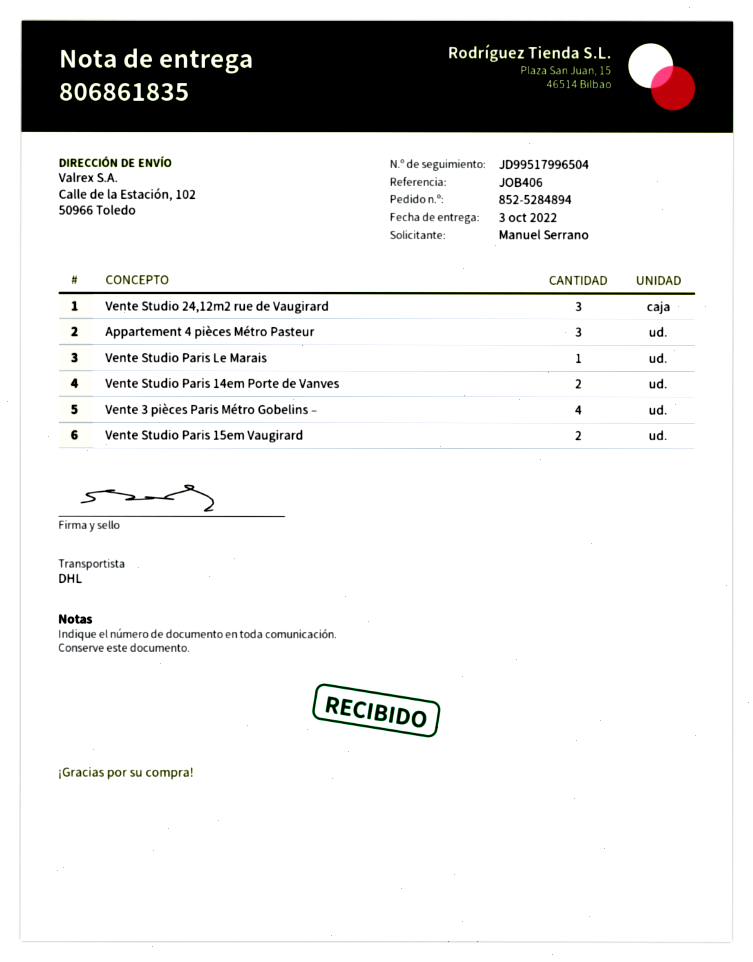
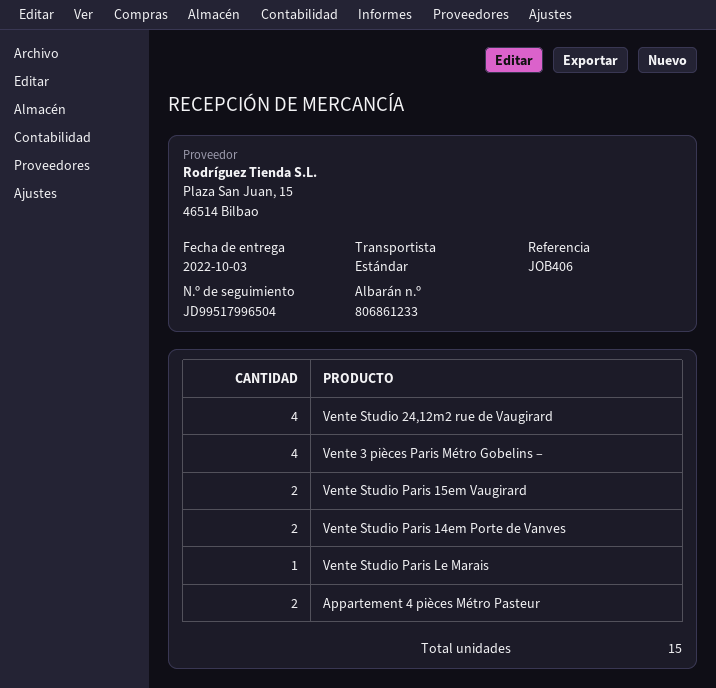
delivery note number: 806861835 -> 806861233
shipping method: DHL -> standard
Vente Studio 24,12m2 rue de Vaugirard: 3 -> 4
Appartement 4 pièces Métro Pasteur: 3 -> 2

